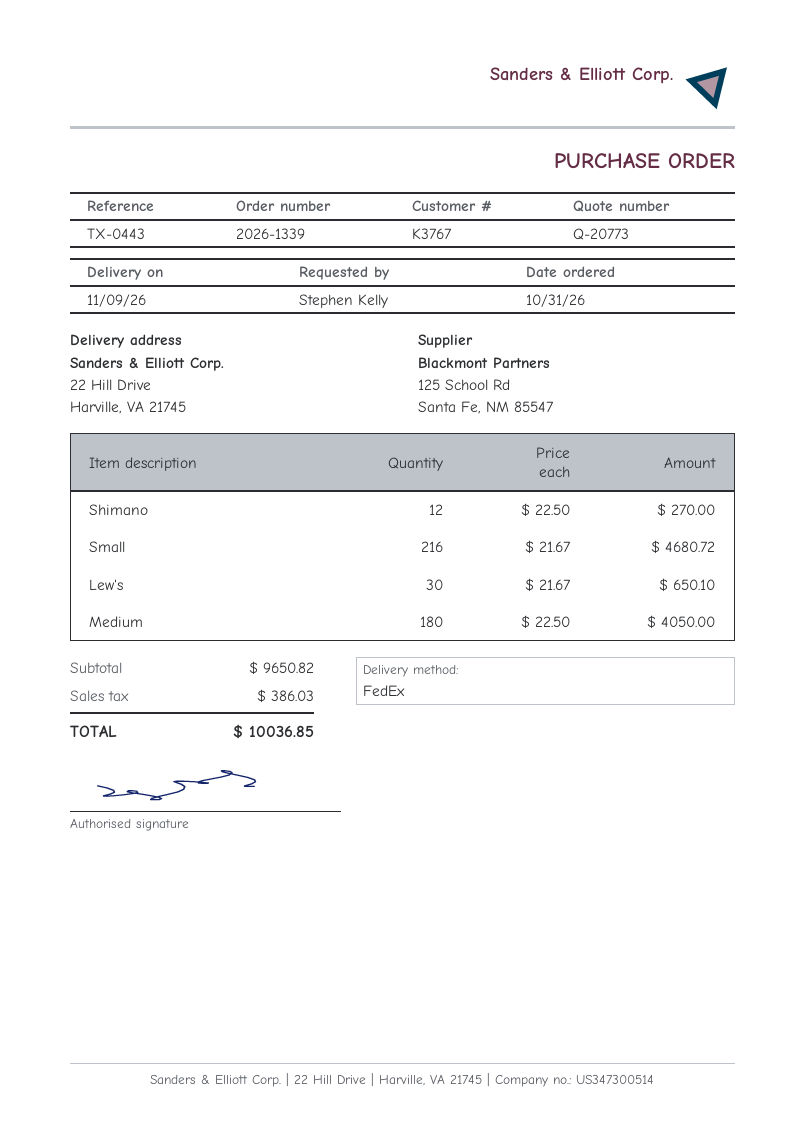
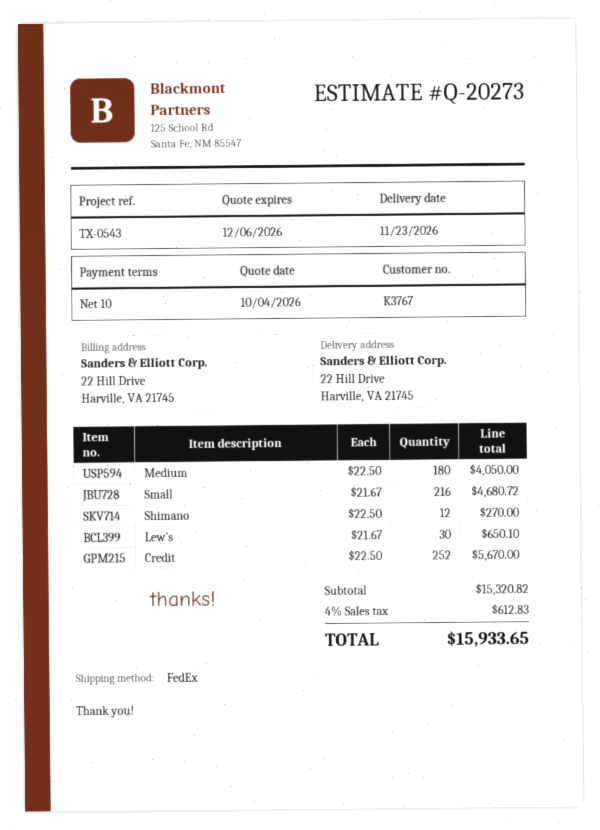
quote number: Q-20773 -> Q-20273
delivery date: 2026-11-09 -> 2026-11-23
reference: TX-0443 -> TX-0543
Credit: none -> 252 x 22.50 = 5670.00
subtotal: 9650.82 -> 15320.82
tax: 386.03 -> 612.83
total: 10036.85 -> 15933.65

